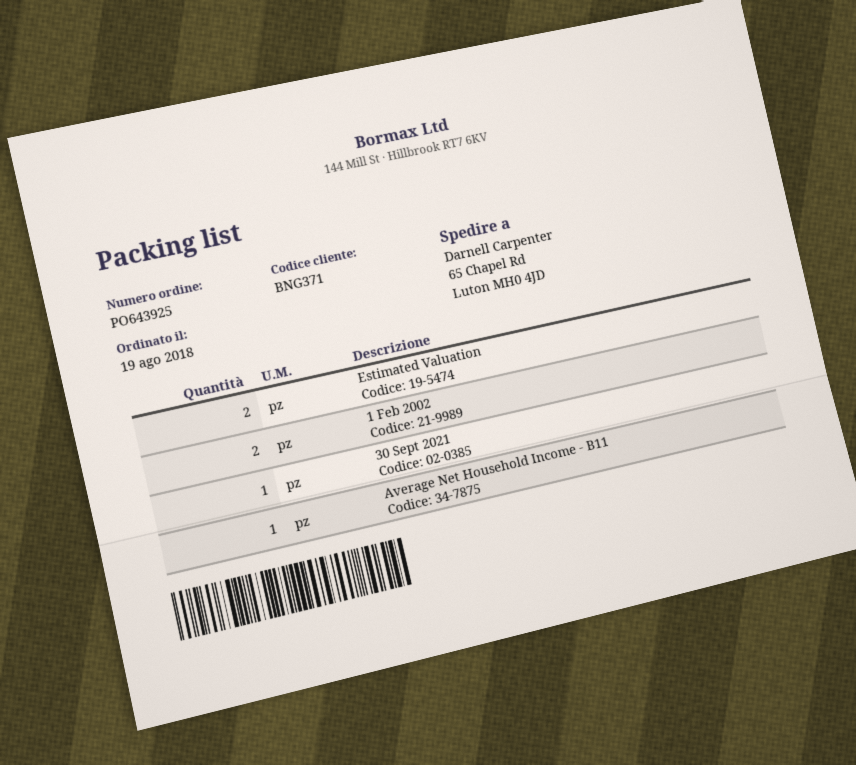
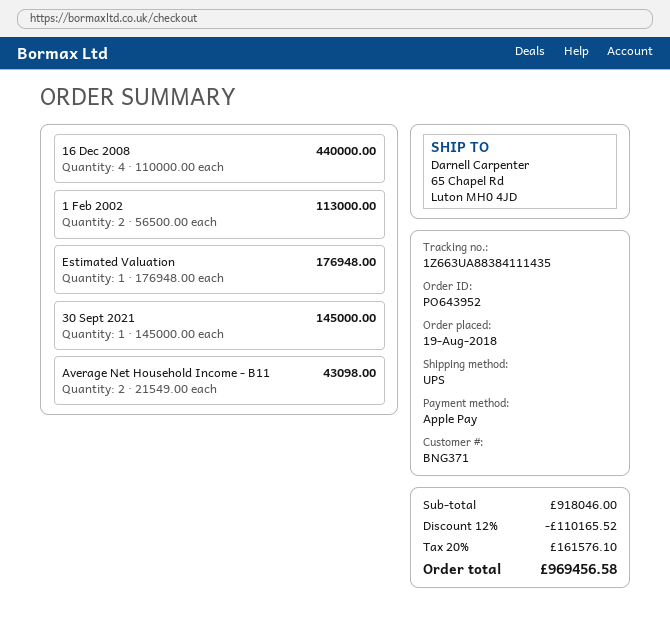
order number: PO643925 -> PO643952
Estimated Valuation: 2 -> 1
Average Net Household Income - B11: 1 -> 2
16 Dec 2008: none -> 4

